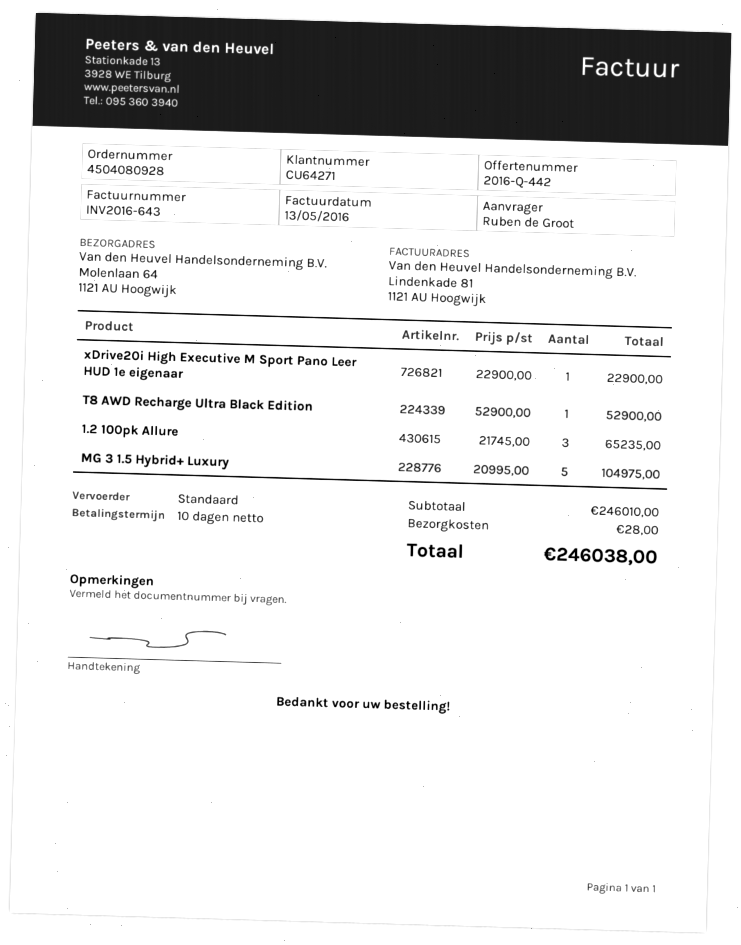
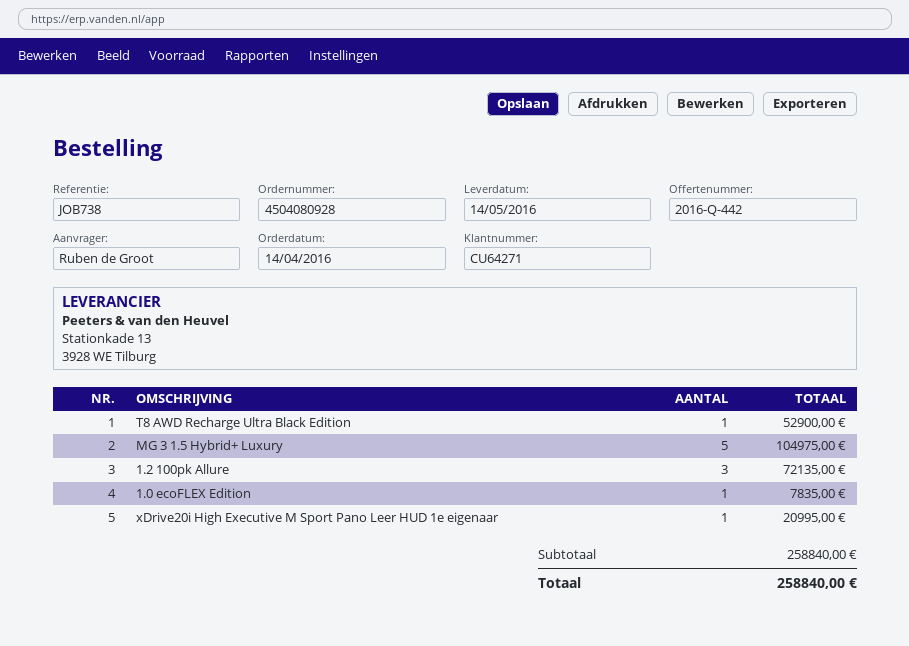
xDrive20i High Executive M Sport Pano Leer HUD 1e eigenaar: 1 for 22900.00 -> 1 for 20995.00
1.2 100pk Allure: 3 for 65235.00 -> 3 for 72135.00
1.0 ecoFLEX Edition: none -> 1 for 7835.00
subtotal: 246010.00 -> 258840.00
shipping: 28.00 -> none
total: 246038.00 -> 258840.00

